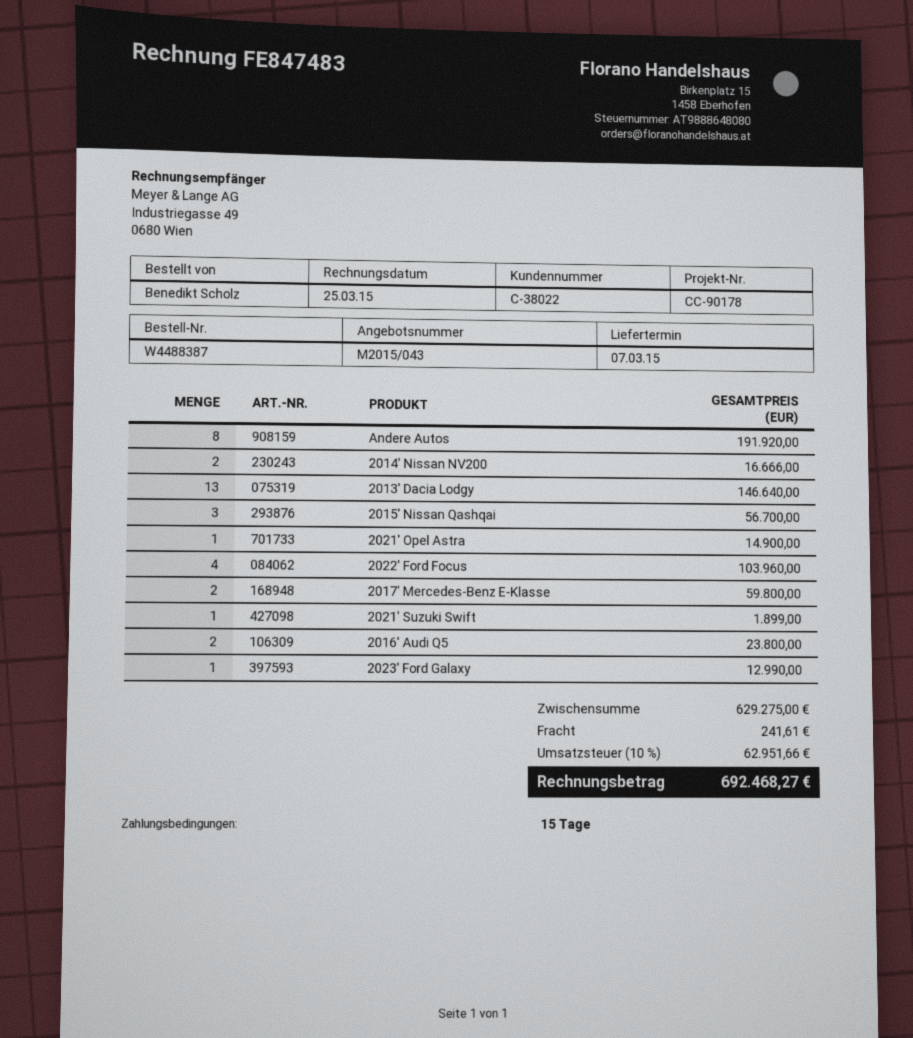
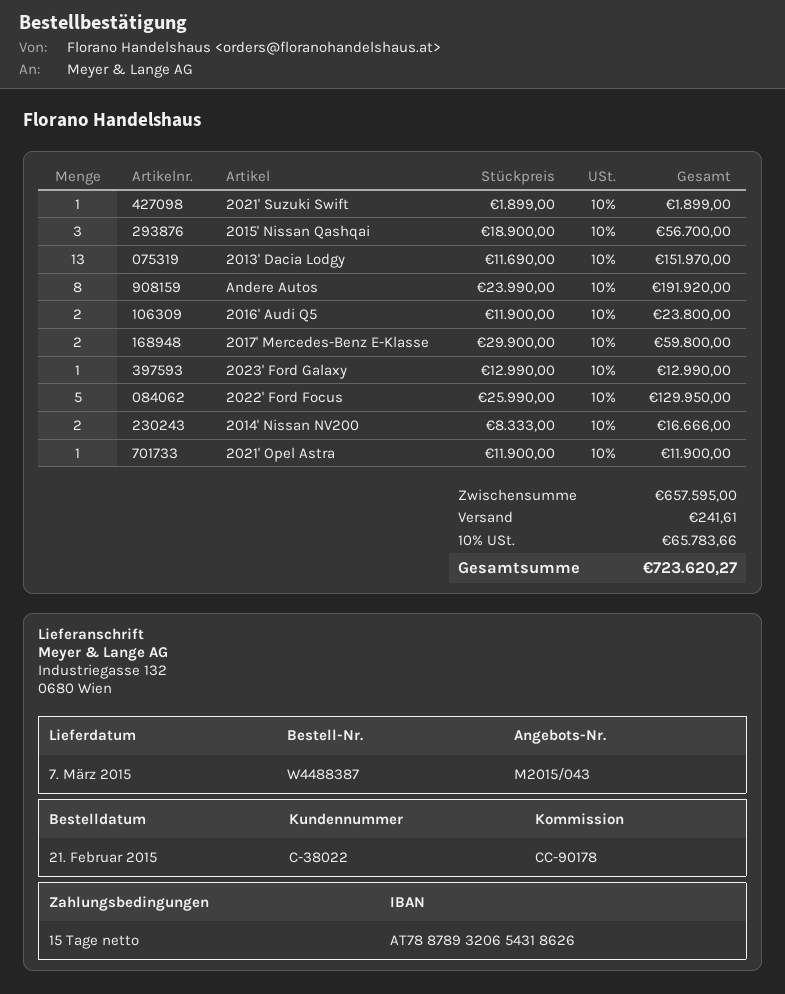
2013' Dacia Lodgy: 13 for 146640.00 -> 13 for 151970.00
2021' Opel Astra: 1 for 14900.00 -> 1 for 11900.00
2022' Ford Focus: 4 for 103960.00 -> 5 for 129950.00
subtotal: 629275.00 -> 657595.00
tax: 10% = 62951.66 -> 10% = 65783.66
total: 692468.27 -> 723620.27

